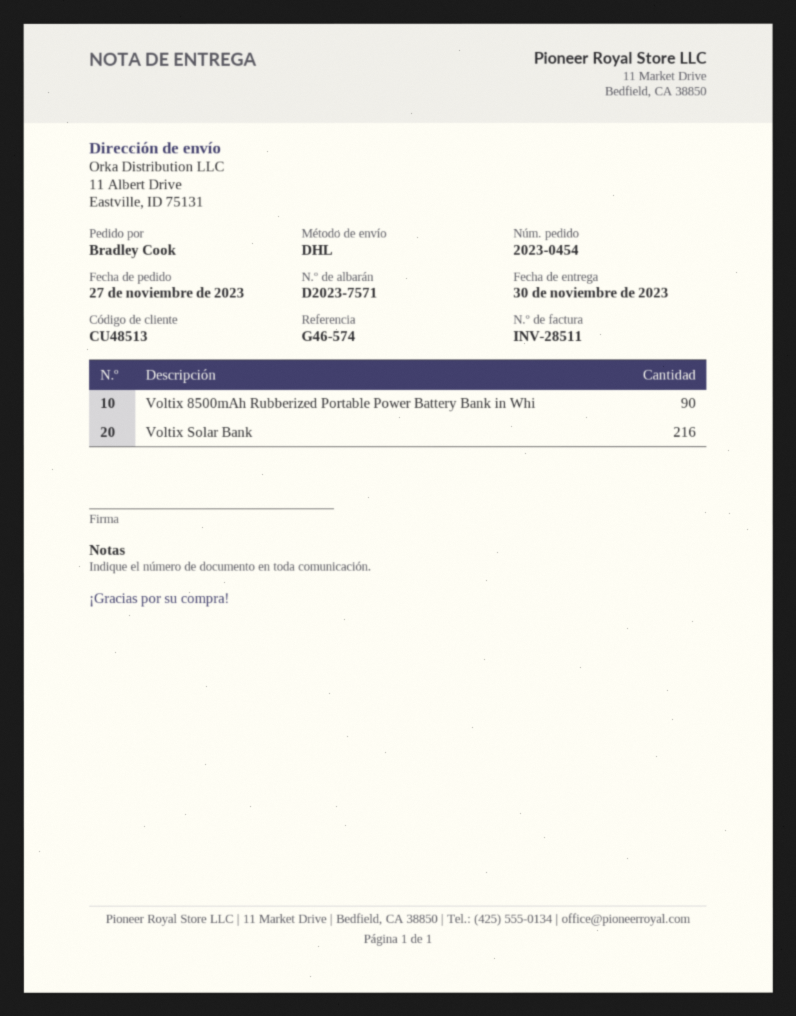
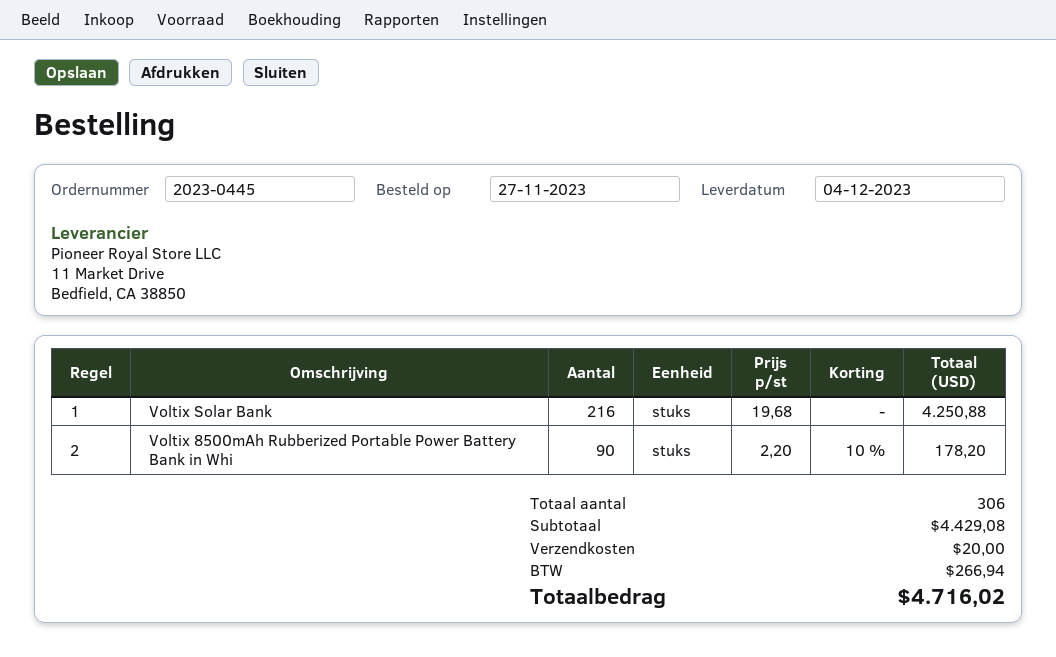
order number: 2023-0454 -> 2023-0445
delivery date: 2023-11-30 -> 2023-12-04

